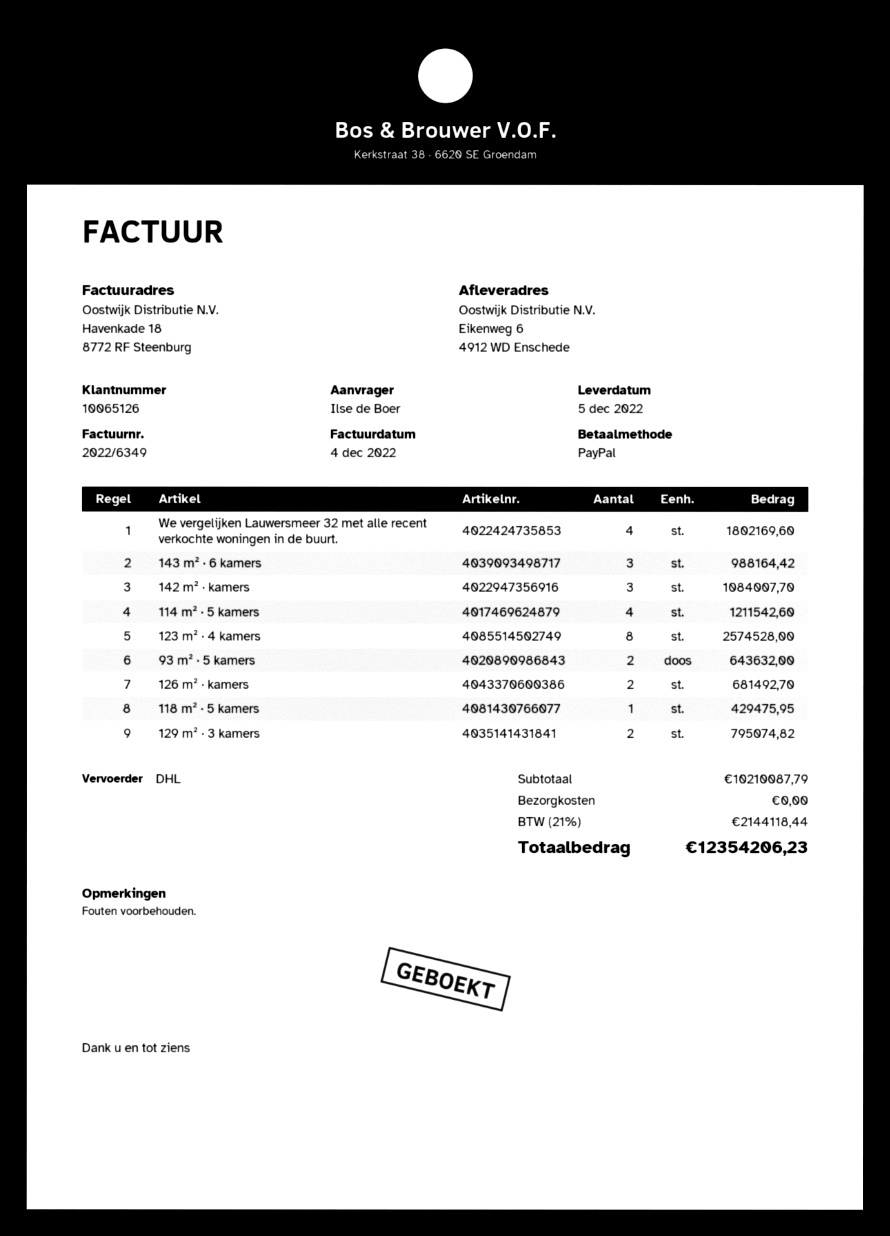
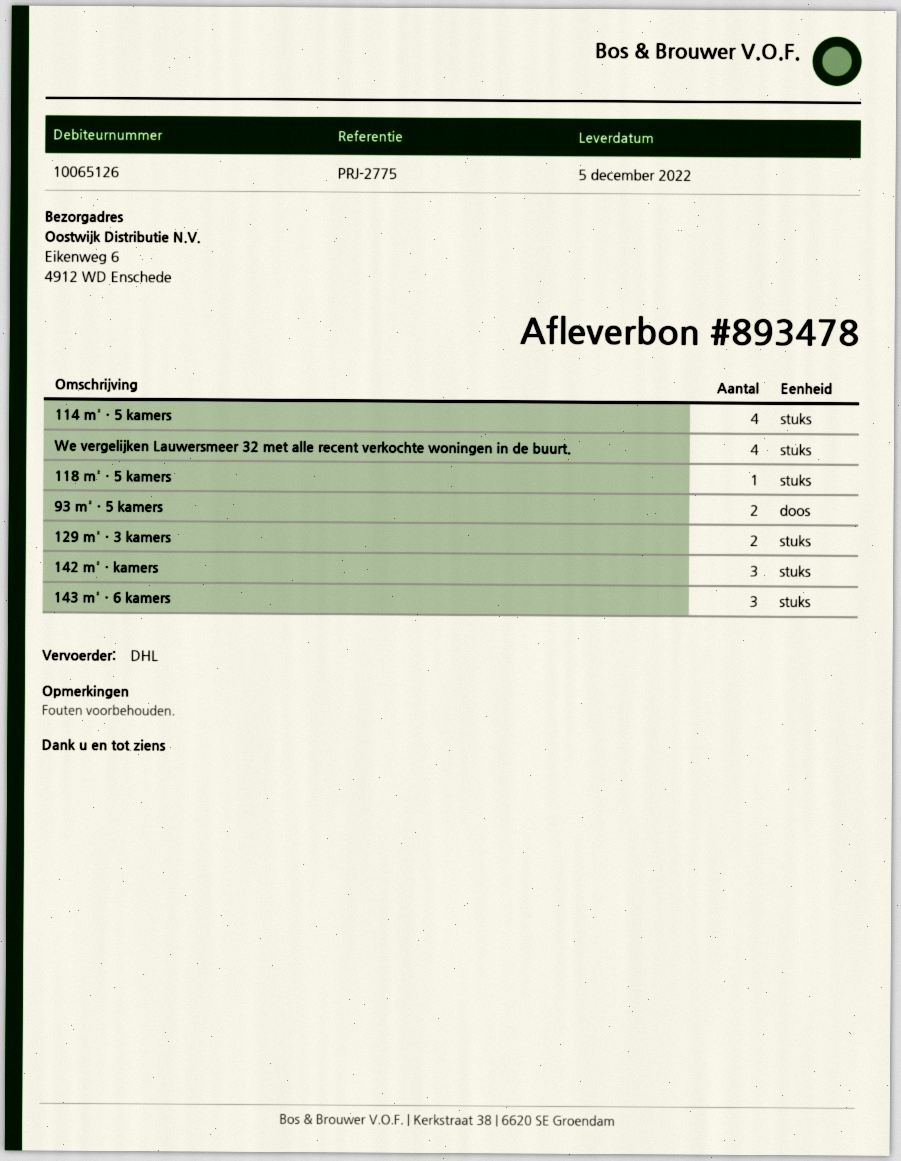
123 m² · 4 kamers: 8 -> none
126 m² · kamers: 2 -> none

